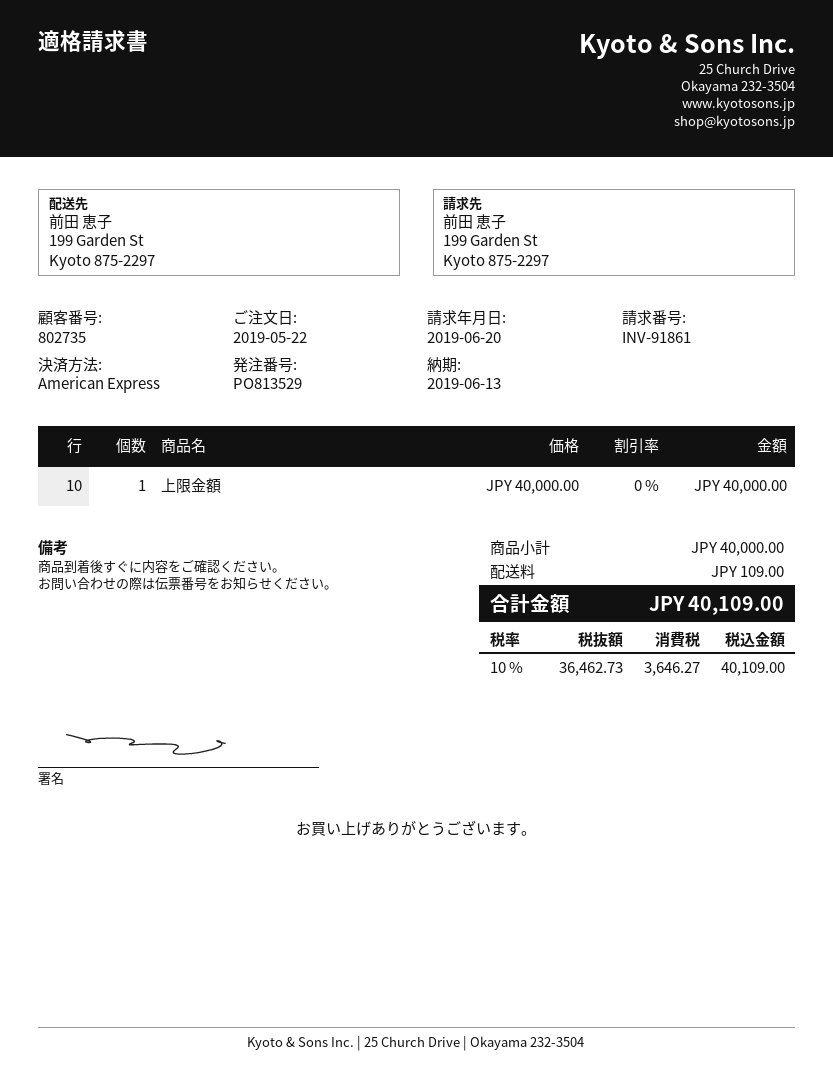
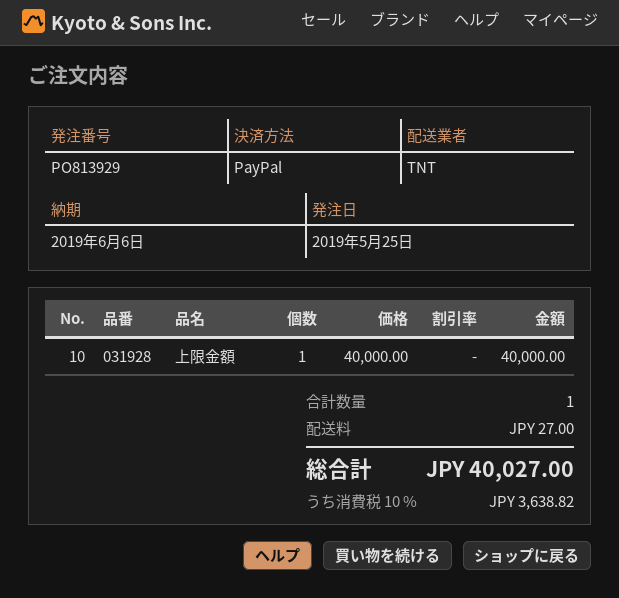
order number: PO813529 -> PO813929
order date: 2019-05-22 -> 2019-05-25
delivery date: 2019-06-13 -> 2019-06-06
payment method: American Express -> PayPal
shipping: 109.00 -> 27.00
tax: 10% = 3646.27 -> 10% = 3638.82
total: 40109.00 -> 40027.00

